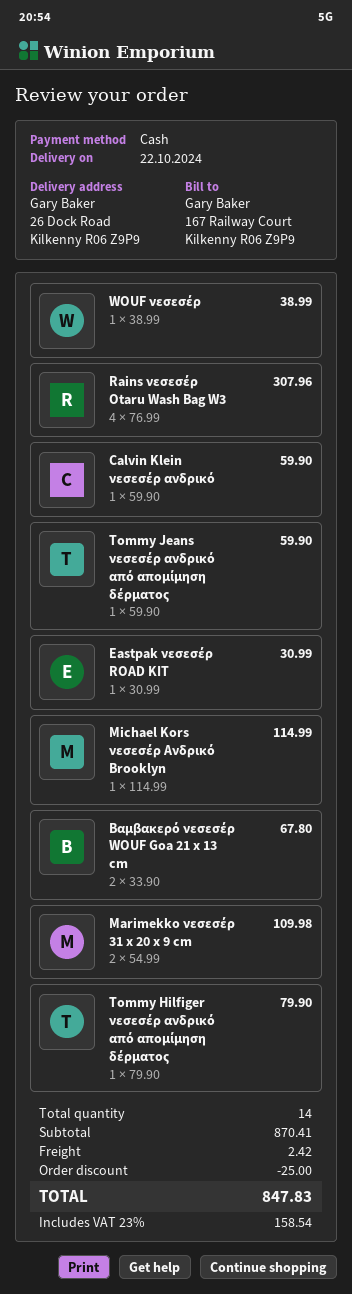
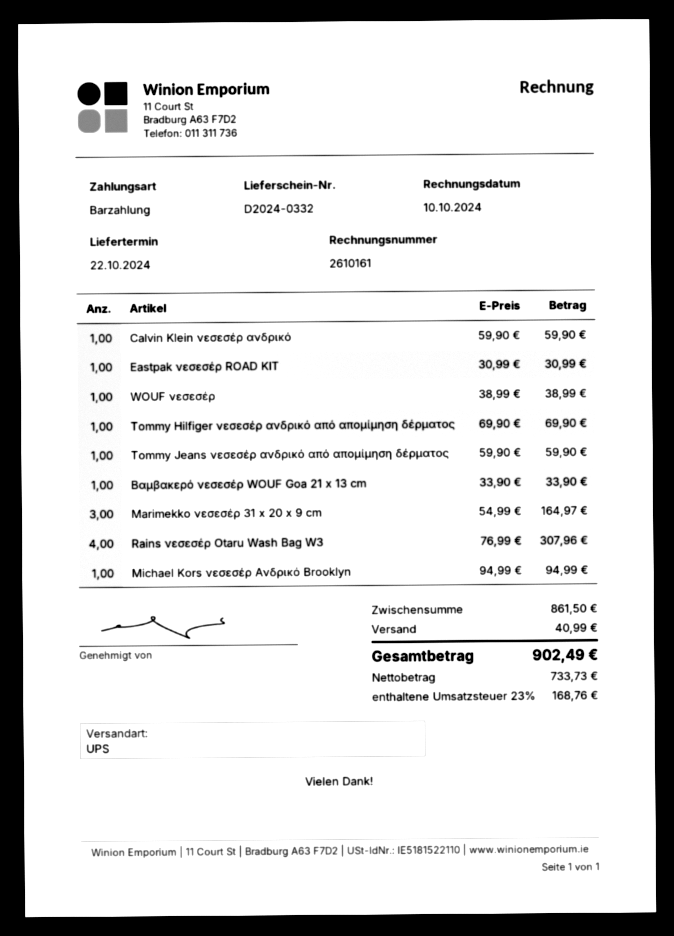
Michael Kors νεσεσέρ Ανδρικό Brooklyn: 1 x 114.99 = 114.99 -> 1 x 94.99 = 94.99
Βαμβακερό νεσεσέρ WOUF Goa 21 x 13 cm: 2 x 33.90 = 67.80 -> 1 x 33.90 = 33.90
Marimekko νεσεσέρ 31 x 20 x 9 cm: 2 x 54.99 = 109.98 -> 3 x 54.99 = 164.97
Tommy Hilfiger νεσεσέρ ανδρικό από απομίμηση δέρματος: 1 x 79.90 = 79.90 -> 1 x 69.90 = 69.90
subtotal: 870.41 -> 861.50
discount: 25.00 -> none
shipping: 2.42 -> 40.99
tax: 23% = 158.54 -> 23% = 168.76
total: 847.83 -> 902.49

